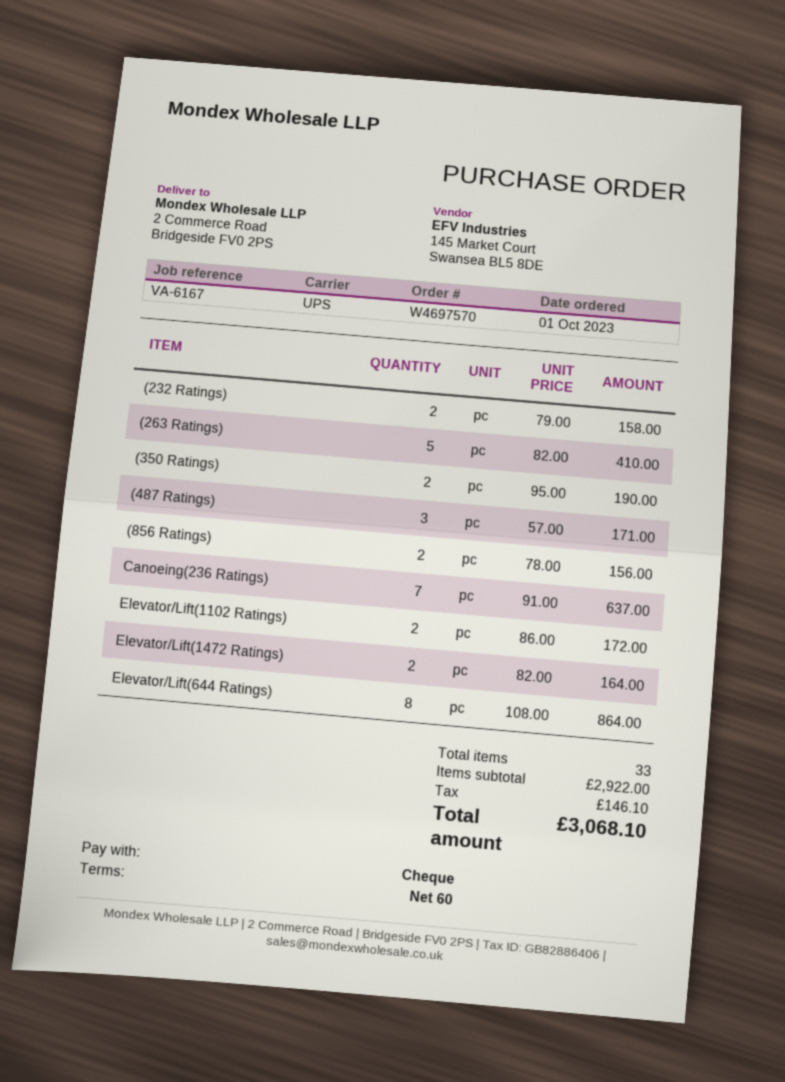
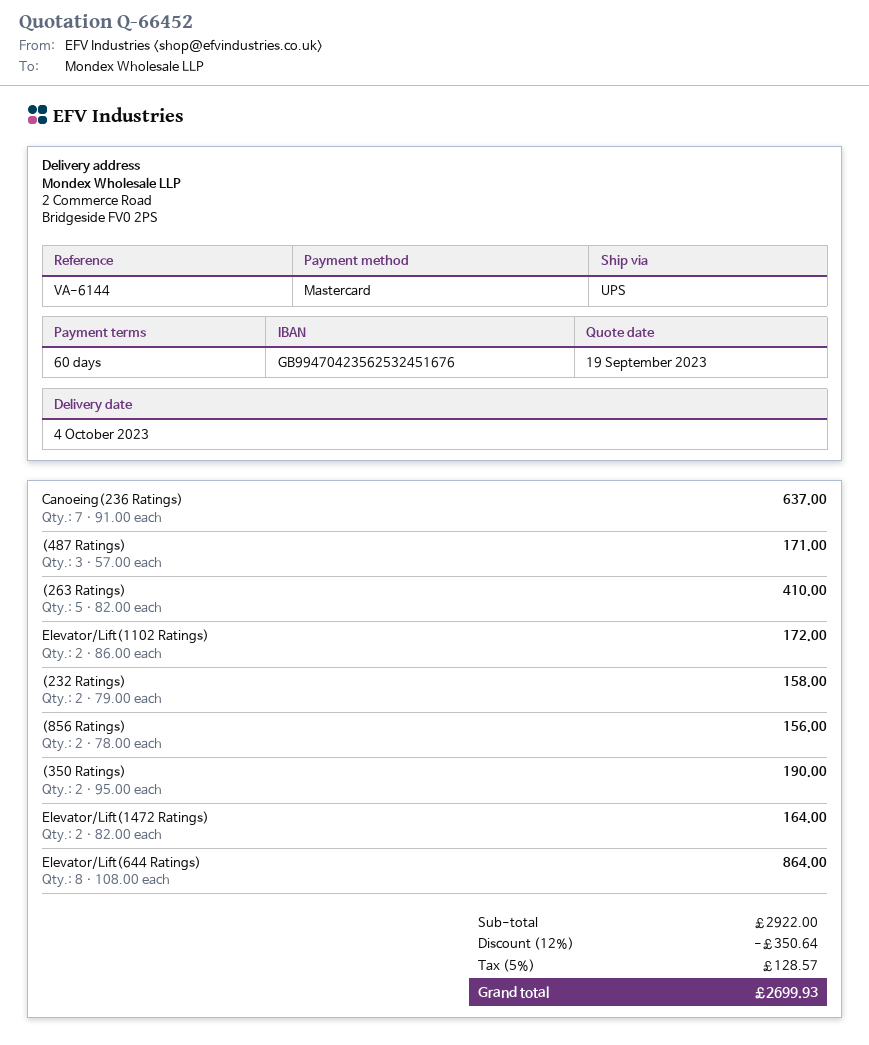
reference: VA-6167 -> VA-6144
payment method: cheque -> Mastercard
discount: none -> 12% = 350.64
tax: 146.10 -> 128.57
total: 3068.10 -> 2699.93

